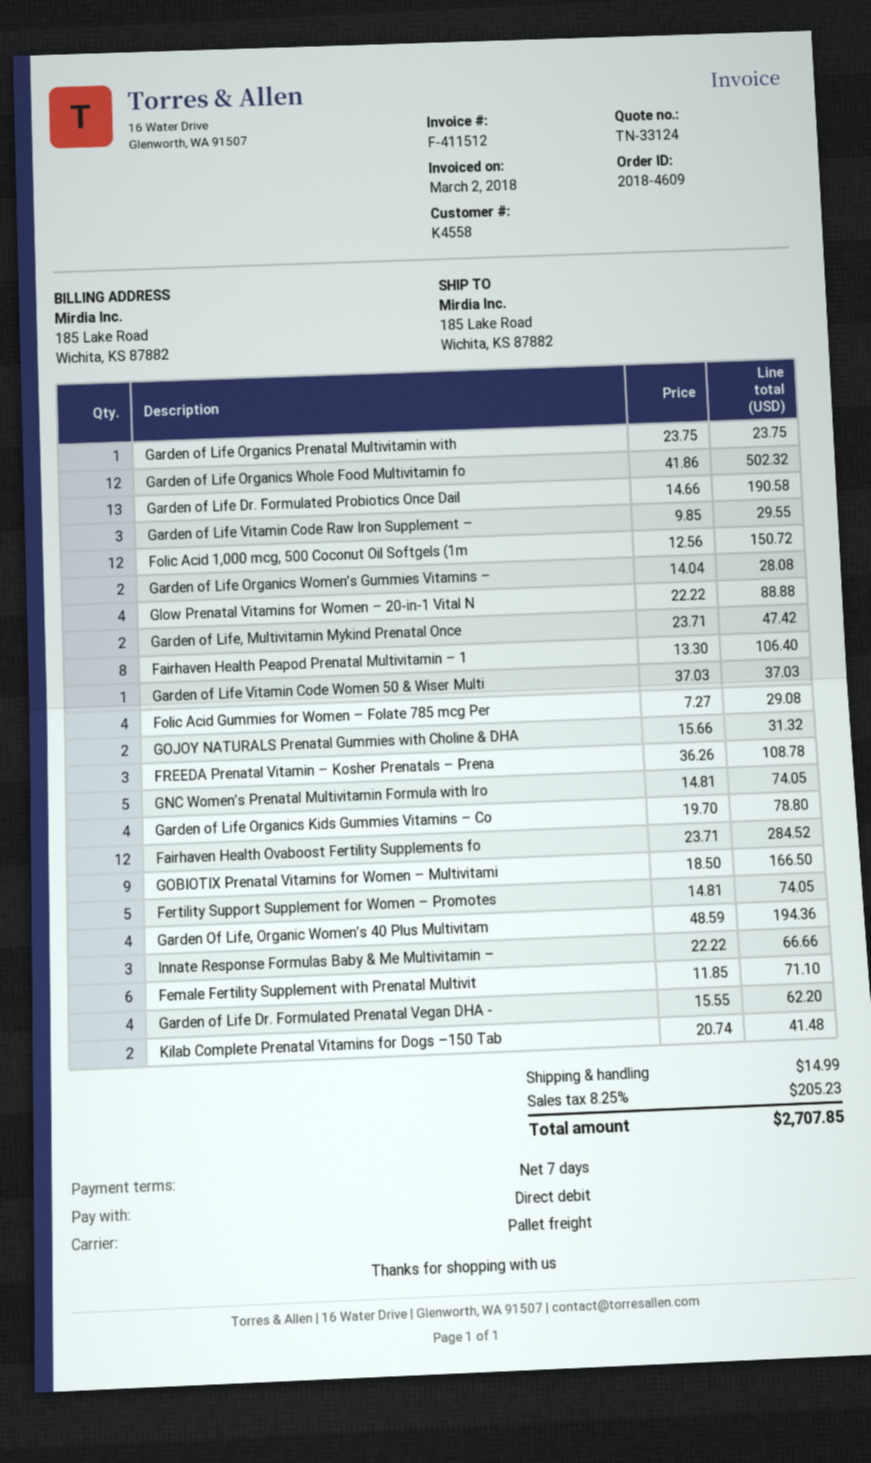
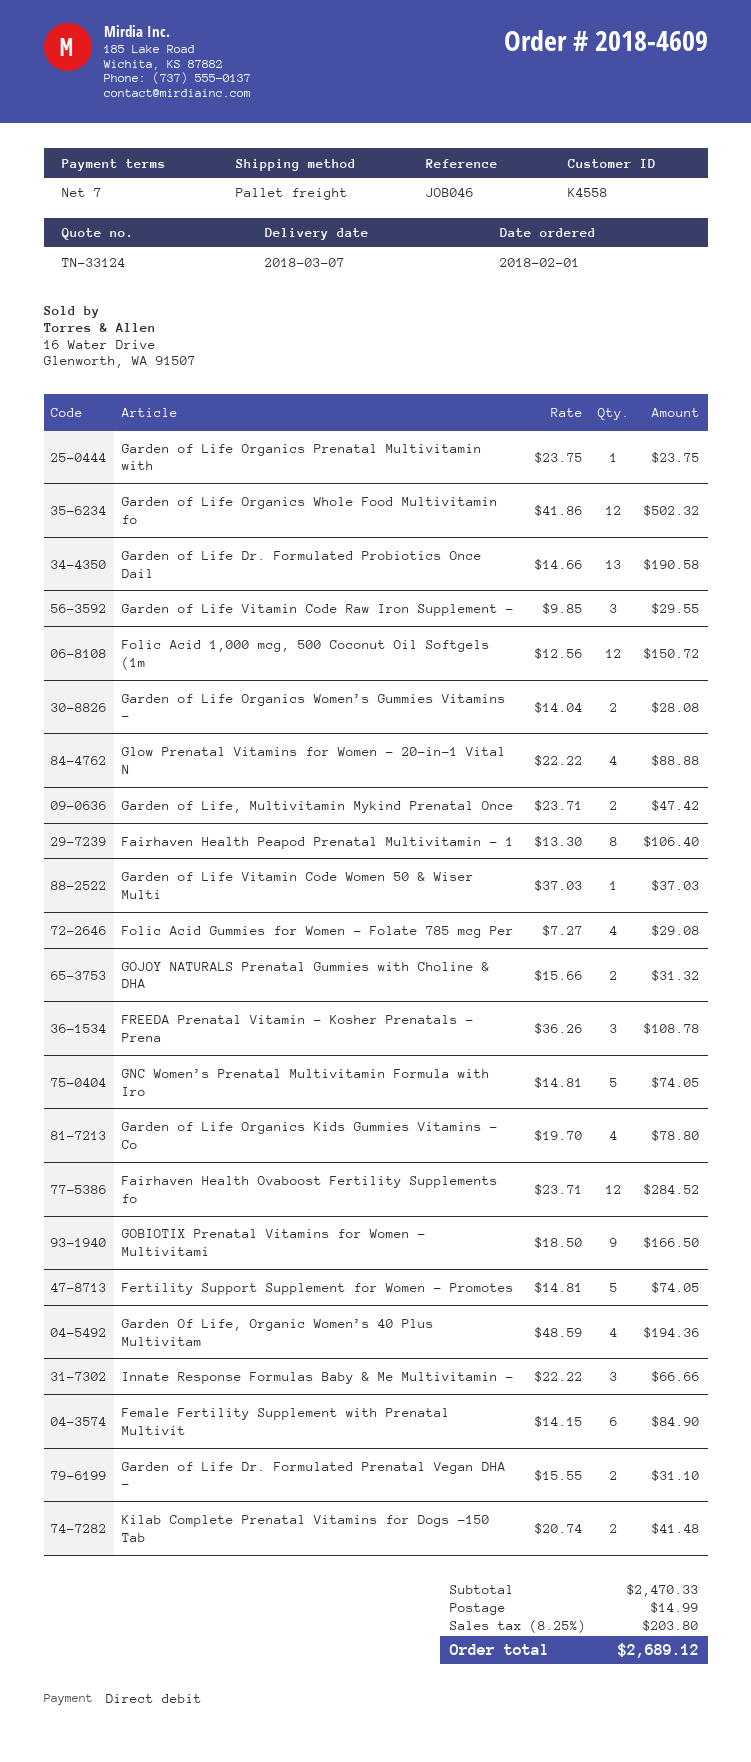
Female Fertility Supplement with Prenatal Multivit: 6 x 11.85 = 71.10 -> 6 x 14.15 = 84.90
Garden of Life Dr. Formulated Prenatal Vegan DHA -: 4 x 15.55 = 62.20 -> 2 x 15.55 = 31.10
tax: 8.25% = 205.23 -> 8.25% = 203.80
total: 2707.85 -> 2689.12

